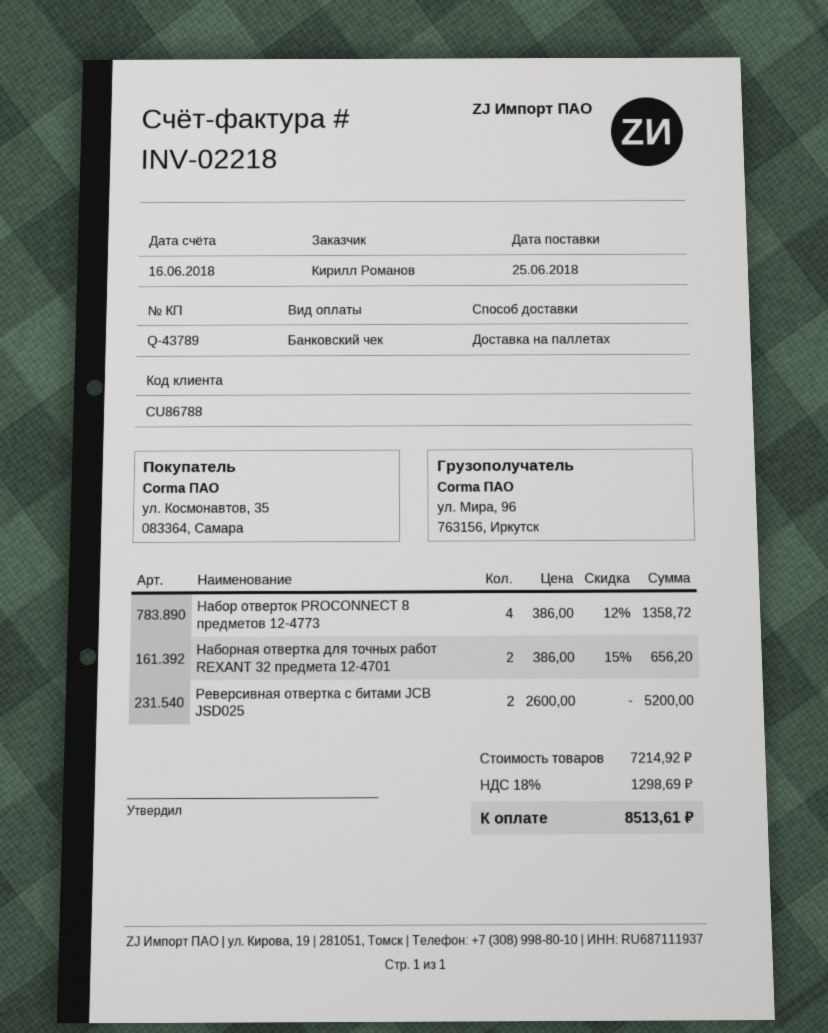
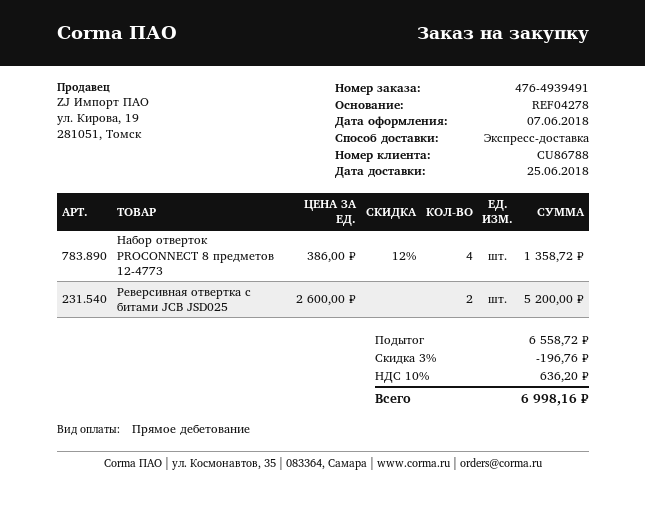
payment method: cheque -> direct debit
shipping method: pallet freight -> express
Наборная отвертка для точных работ REXANT 32 предмета 12-4701: 2 x 386.00 - 15% = 656.20 -> none
subtotal: 7214.92 -> 6558.72
discount: none -> 3% = 196.76
tax: 18% = 1298.69 -> 10% = 636.20
total: 8513.61 -> 6998.16

